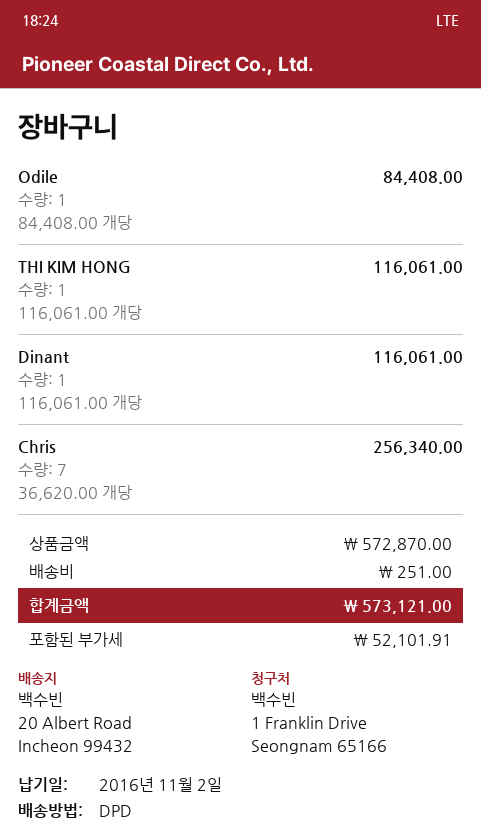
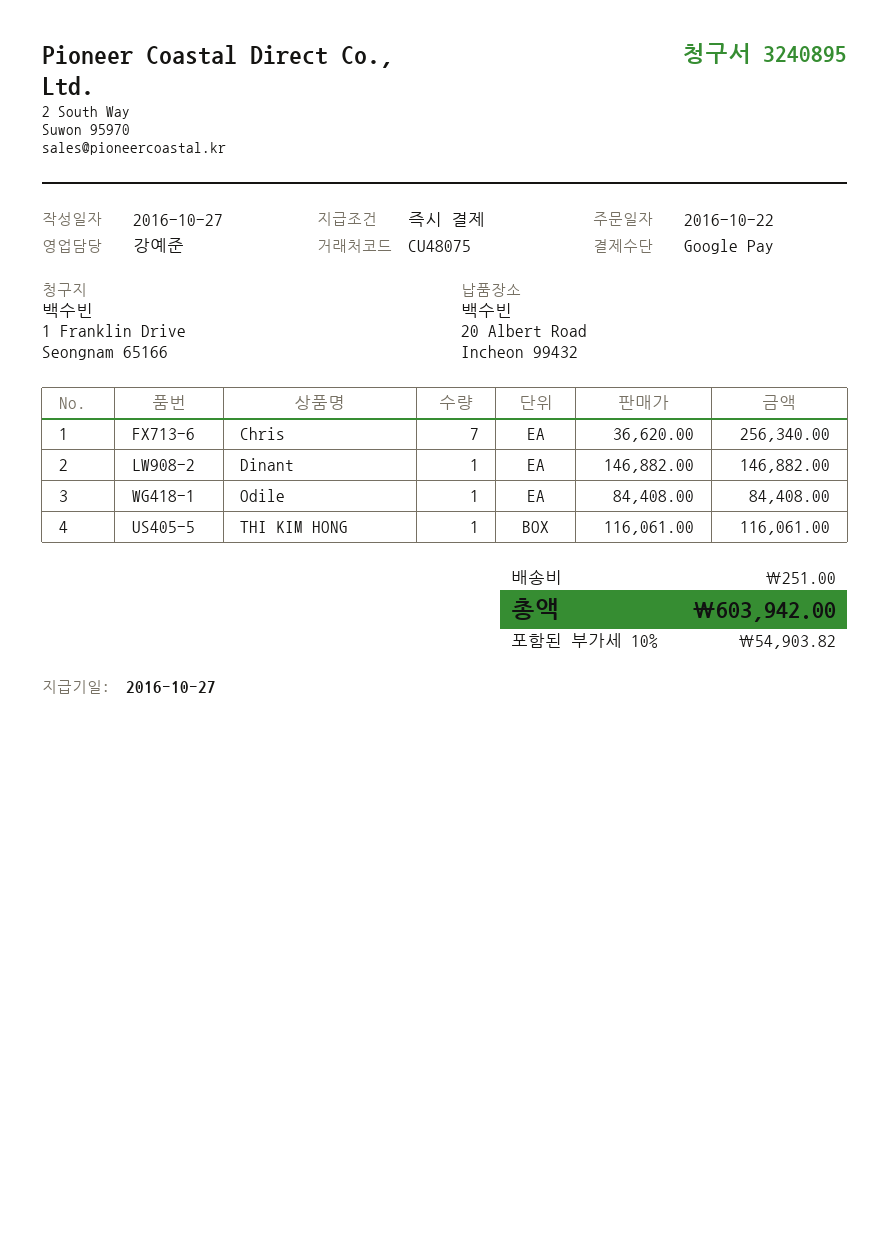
Dinant: 1 x 116061.00 = 116061.00 -> 1 x 146882.00 = 146882.00
tax: 52101.91 -> 54903.82
total: 573121.00 -> 603942.00

